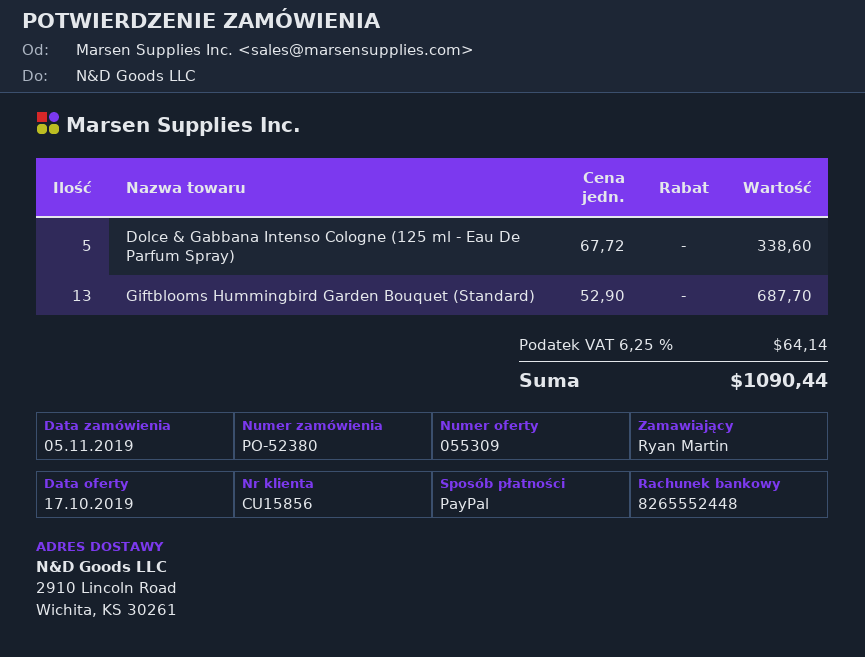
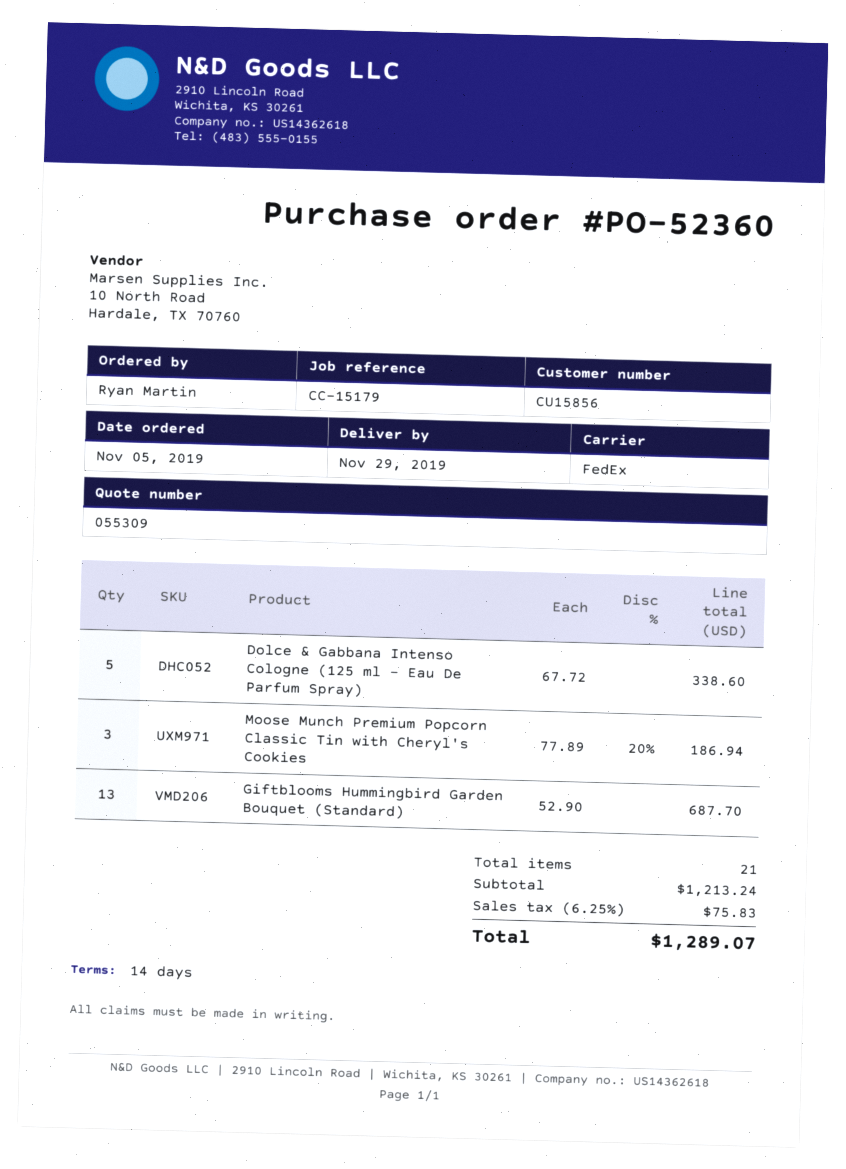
order number: PO-52380 -> PO-52360
Moose Munch Premium Popcorn Classic Tin with Cheryl's Cookies: none -> 3 x 77.89 - 20% = 186.94
tax: 6.25% = 64.14 -> 6.25% = 75.83
total: 1090.44 -> 1289.07

